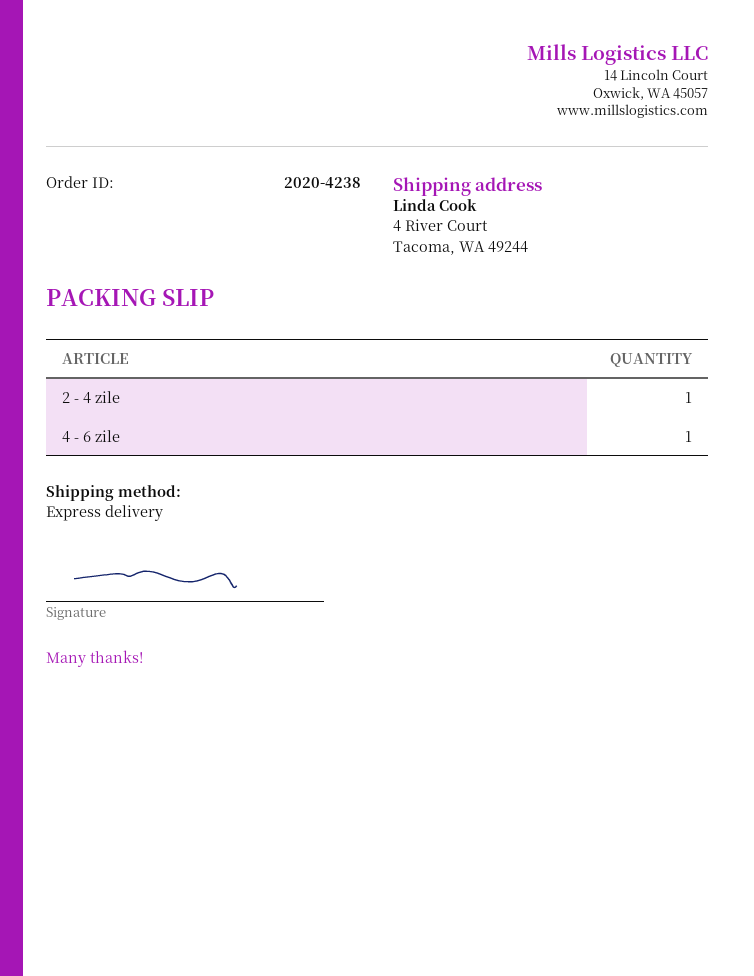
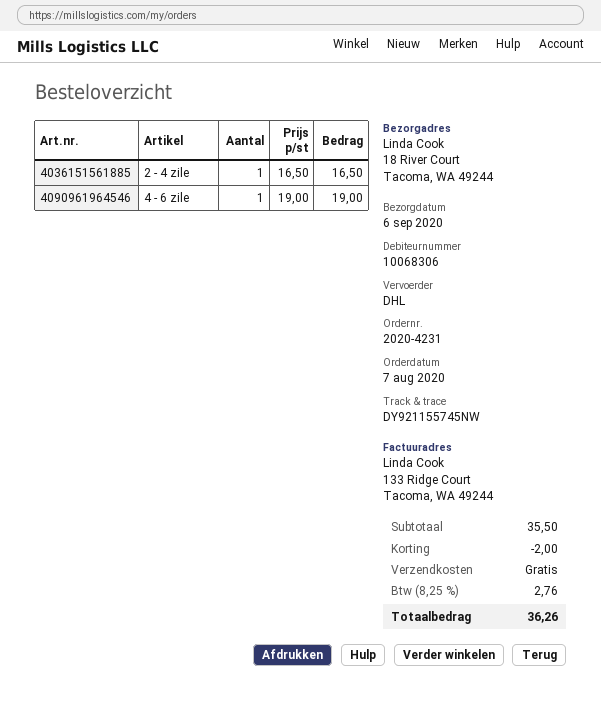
order number: 2020-4238 -> 2020-4231
shipping method: express -> DHL
ship to: 4 River Court, Tacoma, WA 49244 -> 18 River Court, Tacoma, WA 49244

